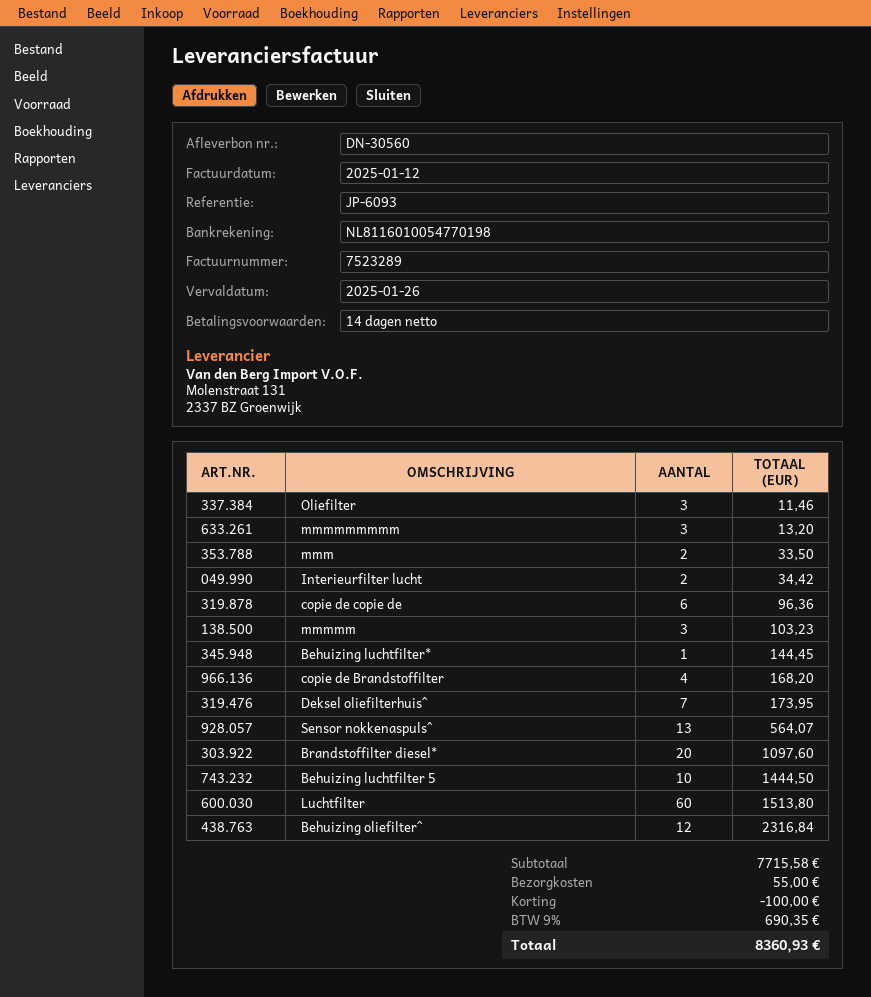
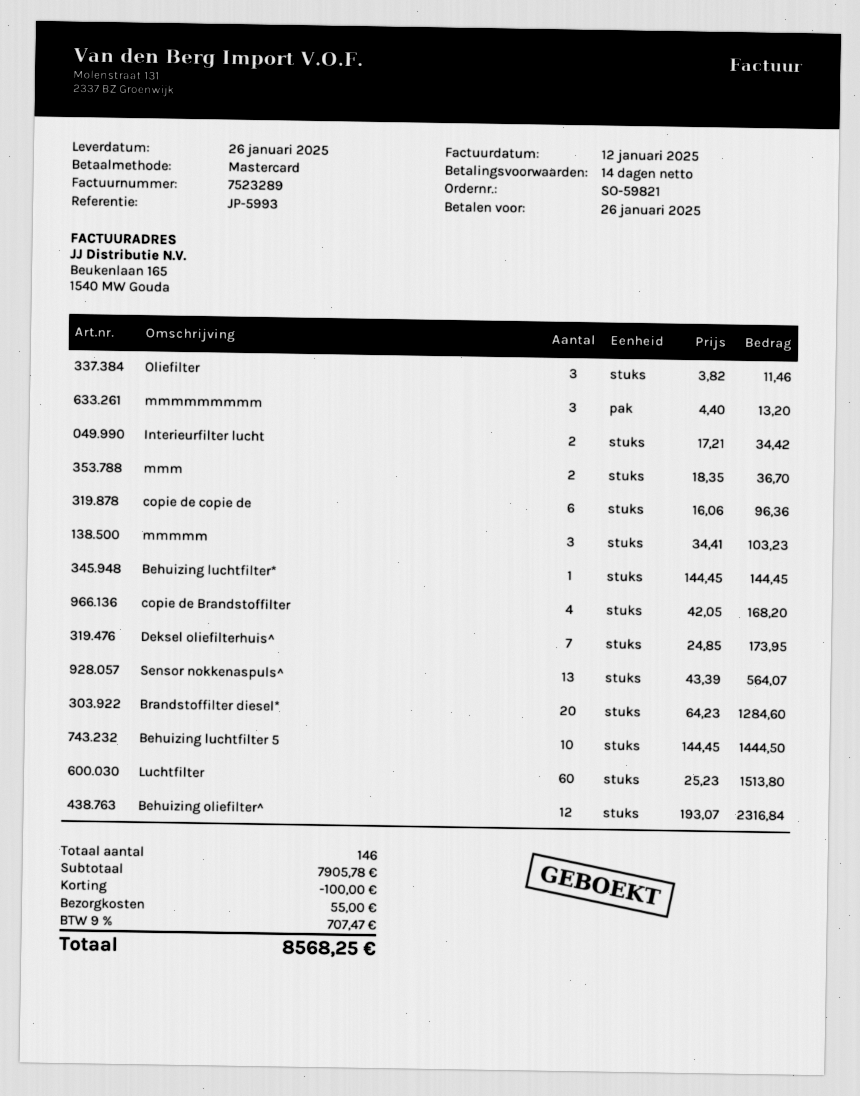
reference: JP-6093 -> JP-5993
mmm: 2 for 33.50 -> 2 for 36.70
Brandstoffilter diesel*: 20 for 1097.60 -> 20 for 1284.60
subtotal: 7715.58 -> 7905.78
tax: 9% = 690.35 -> 9% = 707.47
total: 8360.93 -> 8568.25

